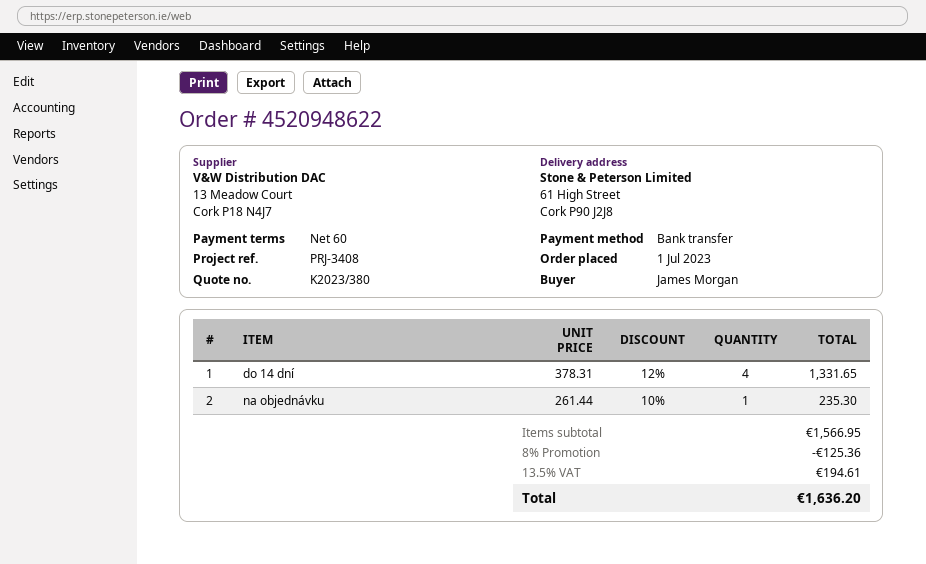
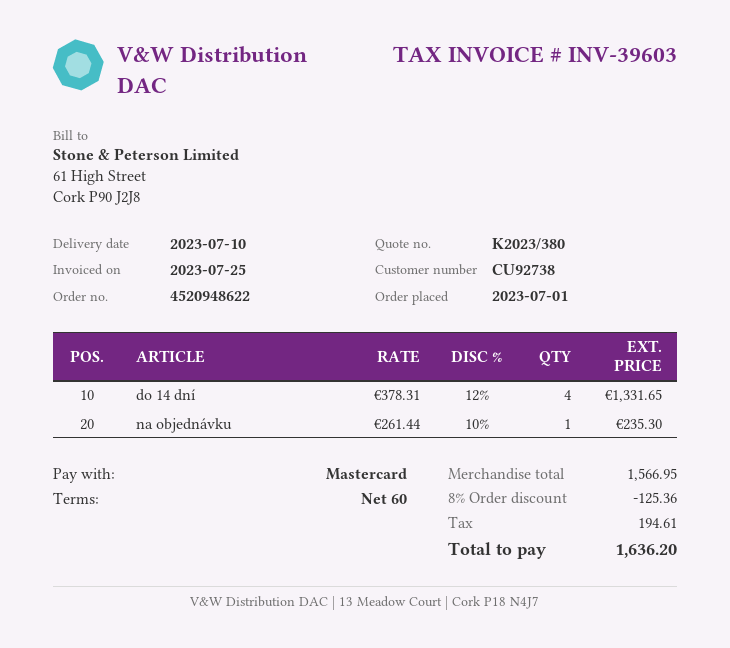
payment method: bank transfer -> Mastercard

